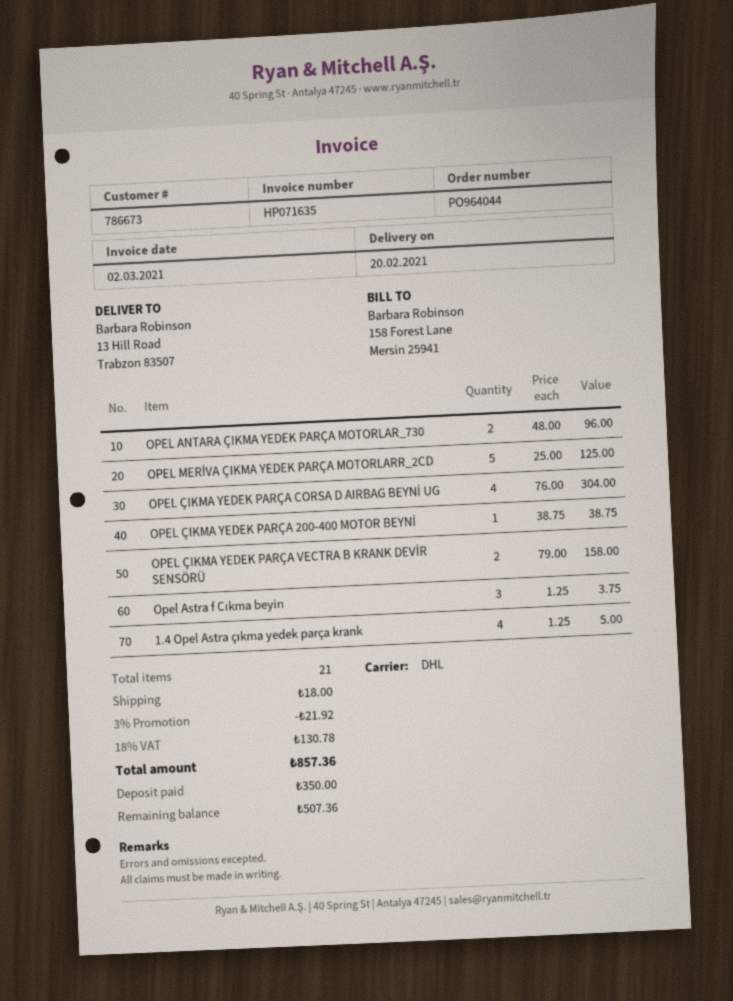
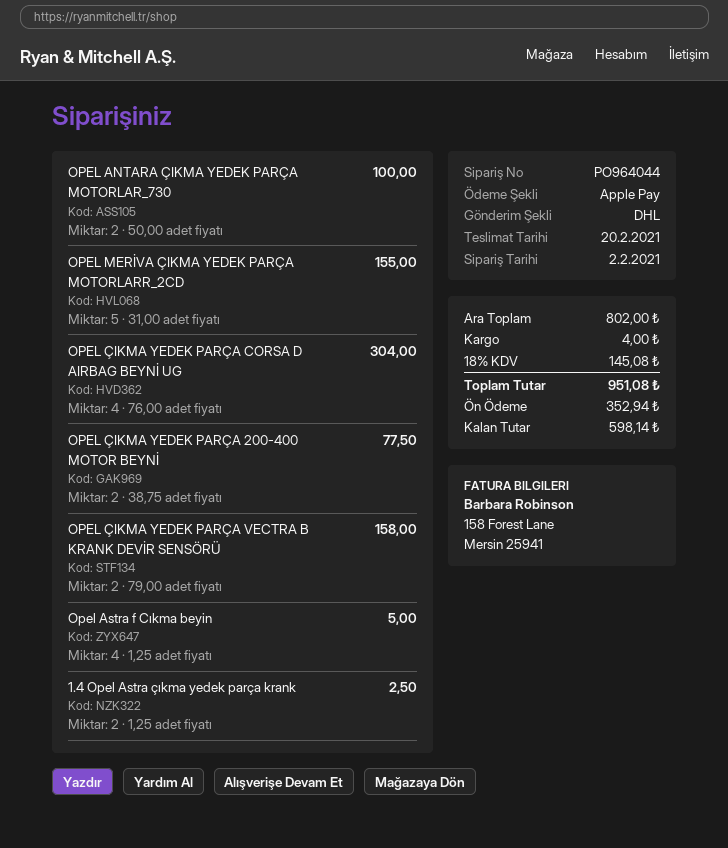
OPEL ANTARA ÇIKMA YEDEK PARÇA MOTORLAR_730: 2 x 48.00 = 96.00 -> 2 x 50.00 = 100.00
OPEL MERİVA ÇIKMA YEDEK PARÇA MOTORLARR_2CD: 5 x 25.00 = 125.00 -> 5 x 31.00 = 155.00
OPEL ÇIKMA YEDEK PARÇA 200-400 MOTOR BEYNİ: 1 x 38.75 = 38.75 -> 2 x 38.75 = 77.50
Opel Astra f Cıkma beyin: 3 x 1.25 = 3.75 -> 4 x 1.25 = 5.00
1.4 Opel Astra çıkma yedek parça krank: 4 x 1.25 = 5.00 -> 2 x 1.25 = 2.50
discount: 3% = 21.92 -> none
shipping: 18.00 -> 4.00
tax: 18% = 130.78 -> 18% = 145.08
total: 857.36 -> 951.08
deposit: 350.00 -> 352.94
balance: 507.36 -> 598.14

